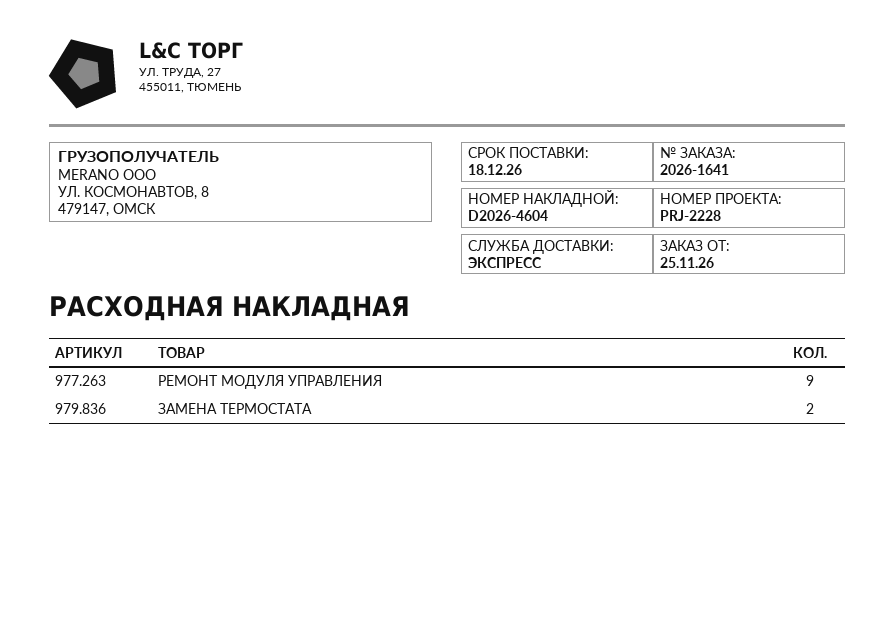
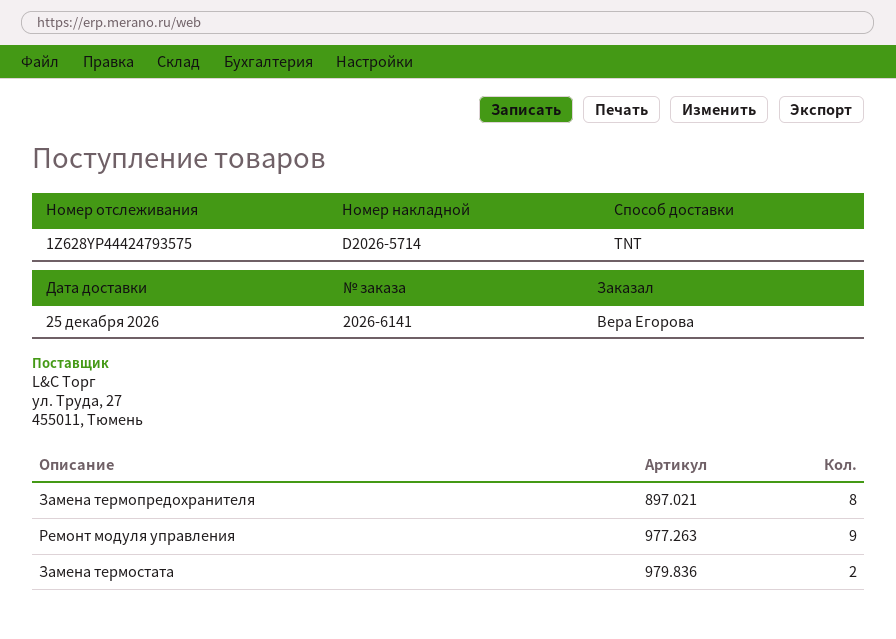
order number: 2026-1641 -> 2026-6141
delivery note number: D2026-4604 -> D2026-5714
delivery date: 2026-12-18 -> 2026-12-25
shipping method: express -> TNT
Замена термопредохранителя: none -> 8

